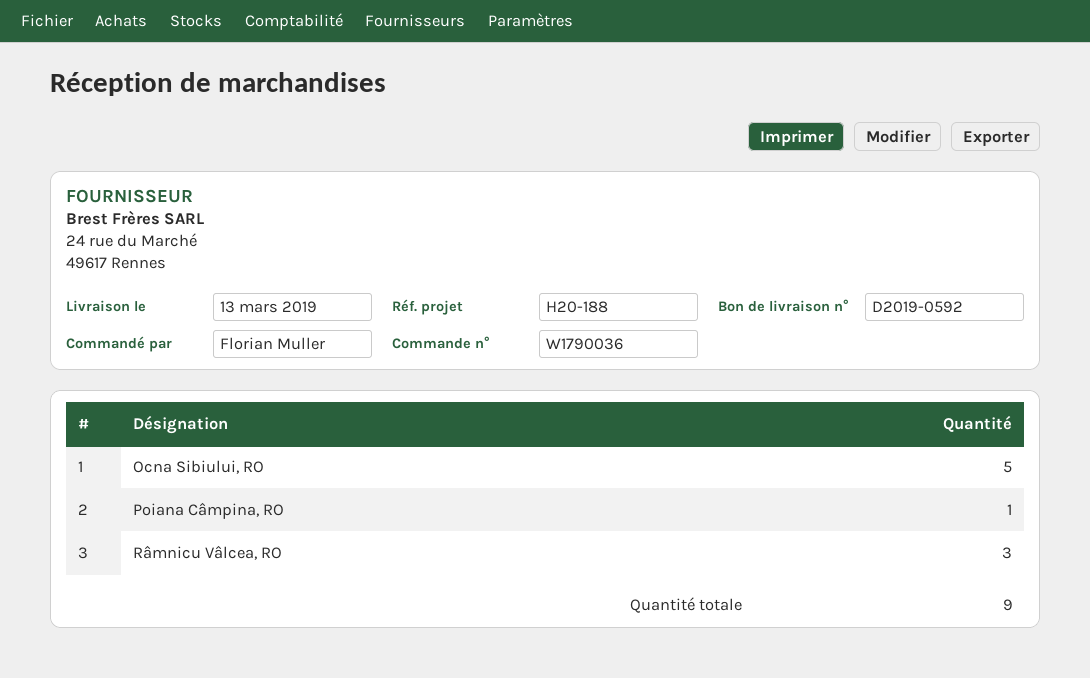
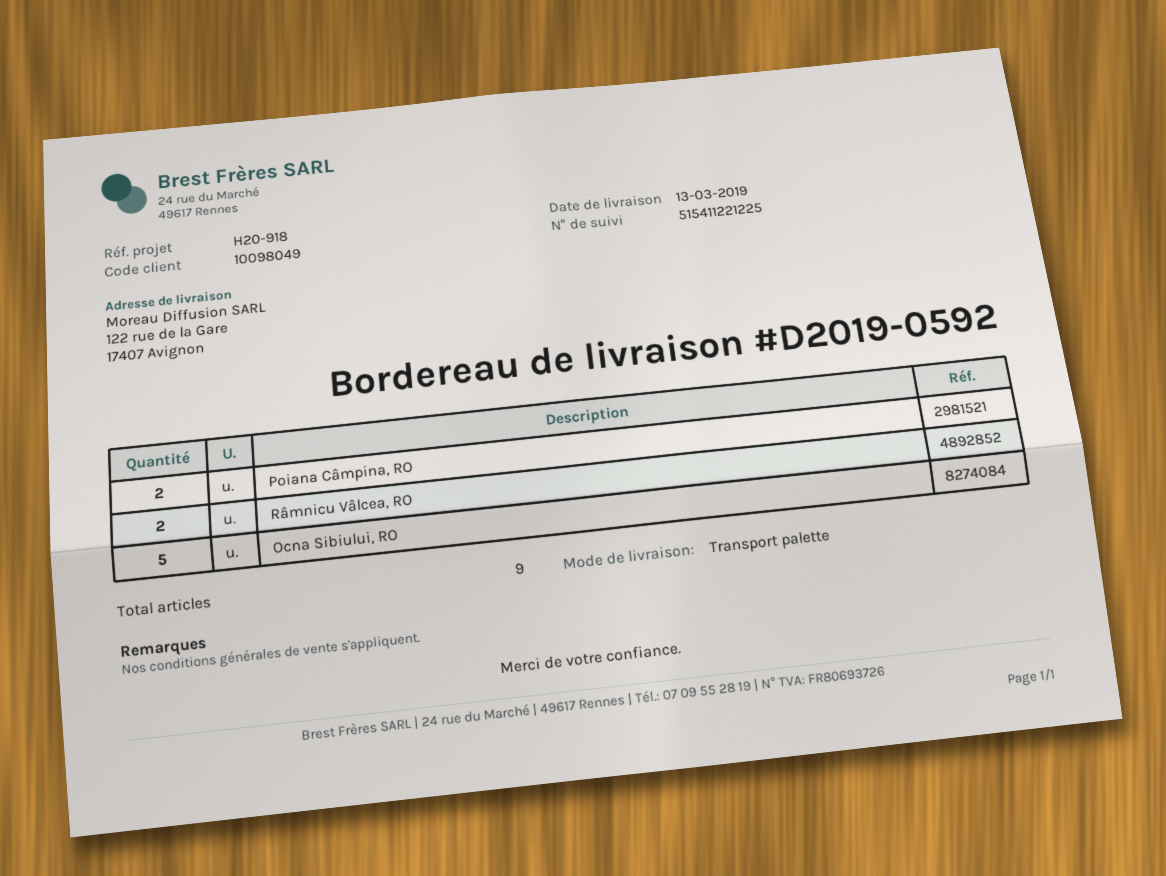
reference: H20-188 -> H20-918
Poiana Câmpina, RO: 1 -> 2
Râmnicu Vâlcea, RO: 3 -> 2

